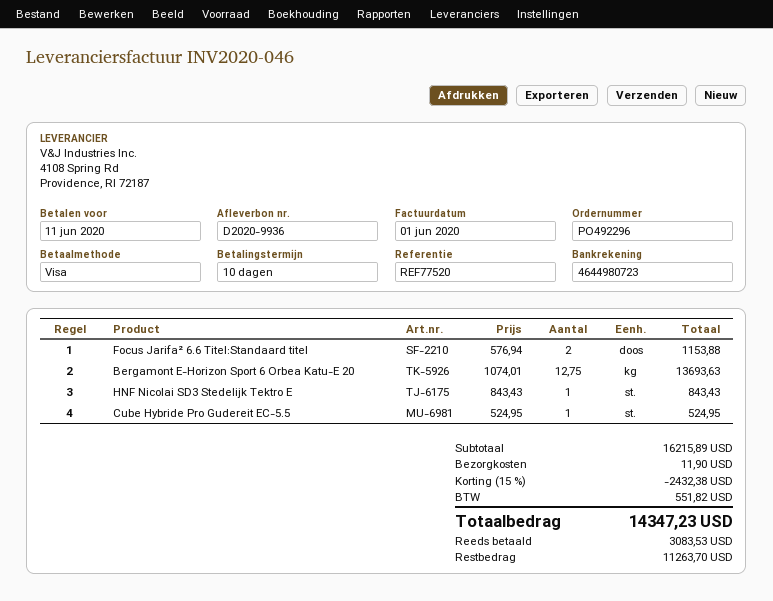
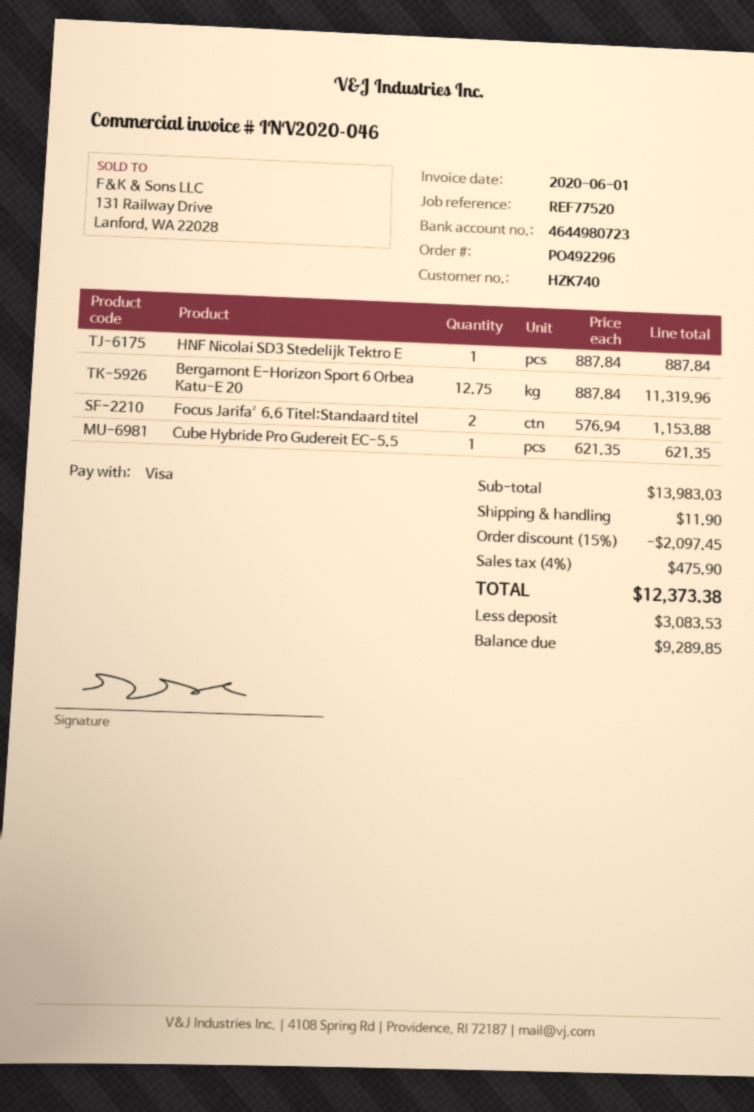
Bergamont E-Horizon Sport 6 Orbea Katu-E 20: 12.75 x 1074.01 = 13693.63 -> 12.75 x 887.84 = 11319.96
HNF Nicolai SD3 Stedelijk Tektro E: 1 x 843.43 = 843.43 -> 1 x 887.84 = 887.84
Cube Hybride Pro Gudereit EC-5.5: 1 x 524.95 = 524.95 -> 1 x 621.35 = 621.35
subtotal: 16215.89 -> 13983.03
discount: 15% = 2432.38 -> 15% = 2097.45
tax: 551.82 -> 475.90
total: 14347.23 -> 12373.38
balance: 11263.70 -> 9289.85

